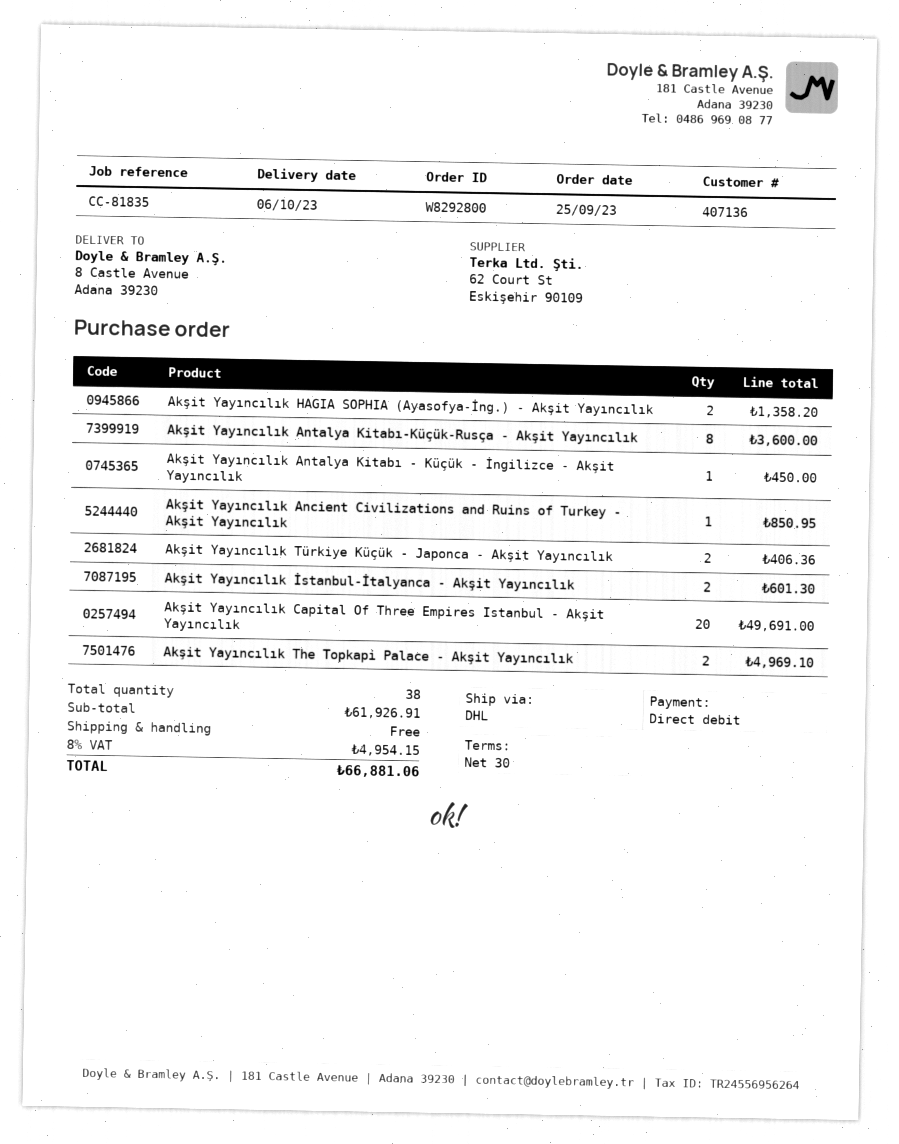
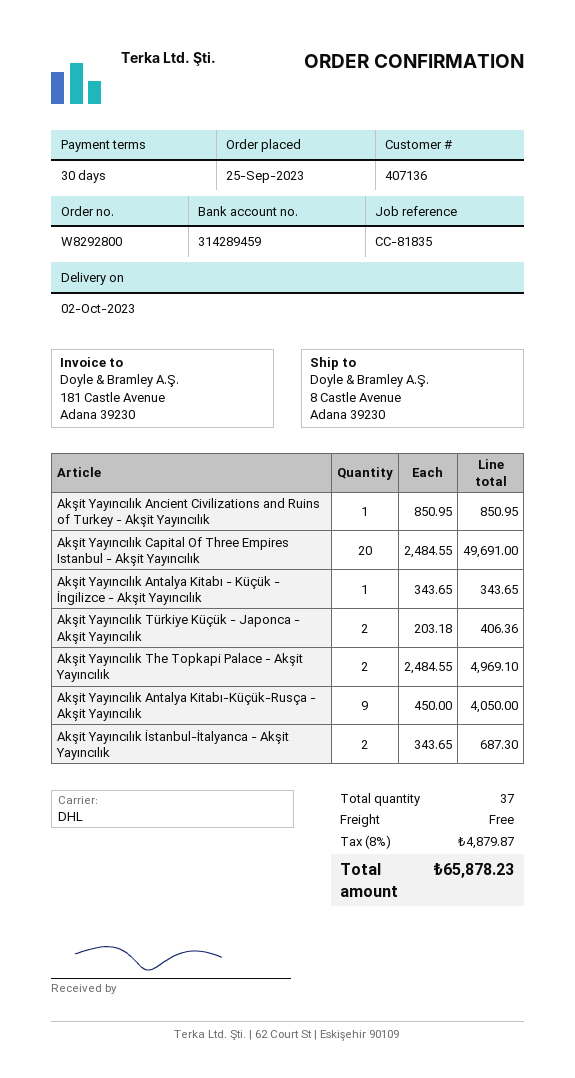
delivery date: 2023-10-06 -> 2023-10-02
Akşit Yayıncılık HAGIA SOPHIA (Ayasofya-İng.) - Akşit Yayıncılık: 2 for 1358.20 -> none
Akşit Yayıncılık Antalya Kitabı-Küçük-Rusça - Akşit Yayıncılık: 8 for 3600.00 -> 9 for 4050.00
Akşit Yayıncılık Antalya Kitabı - Küçük - İngilizce - Akşit Yayıncılık: 1 for 450.00 -> 1 for 343.65
Akşit Yayıncılık İstanbul-İtalyanca - Akşit Yayıncılık: 2 for 601.30 -> 2 for 687.30
total quantity: 38 -> 37
tax: 8% = 4954.15 -> 8% = 4879.87
total: 66881.06 -> 65878.23

